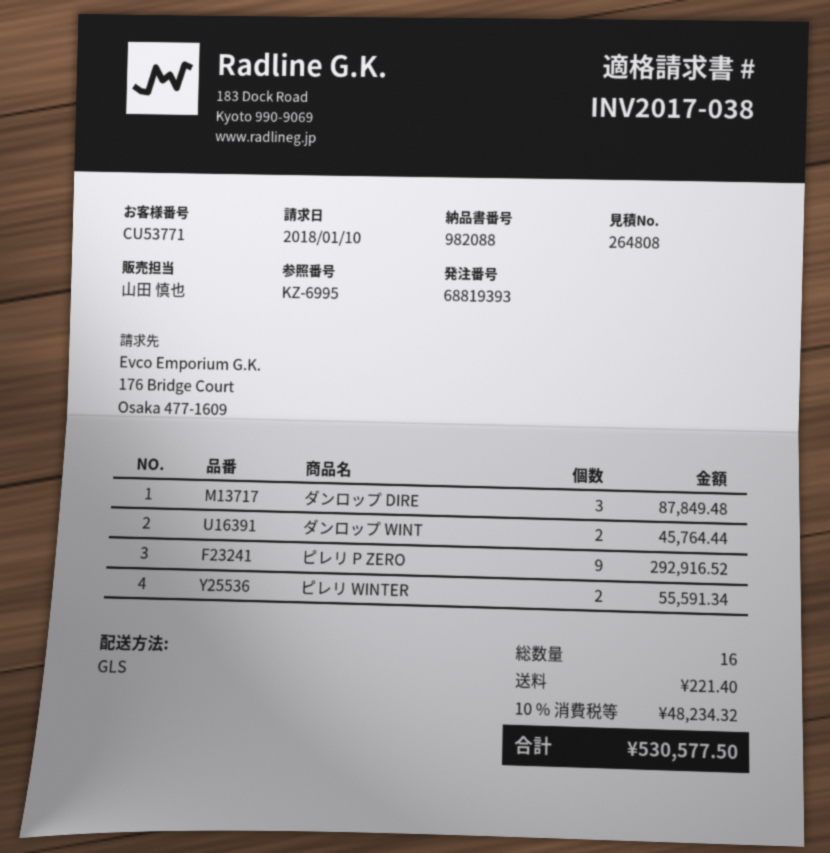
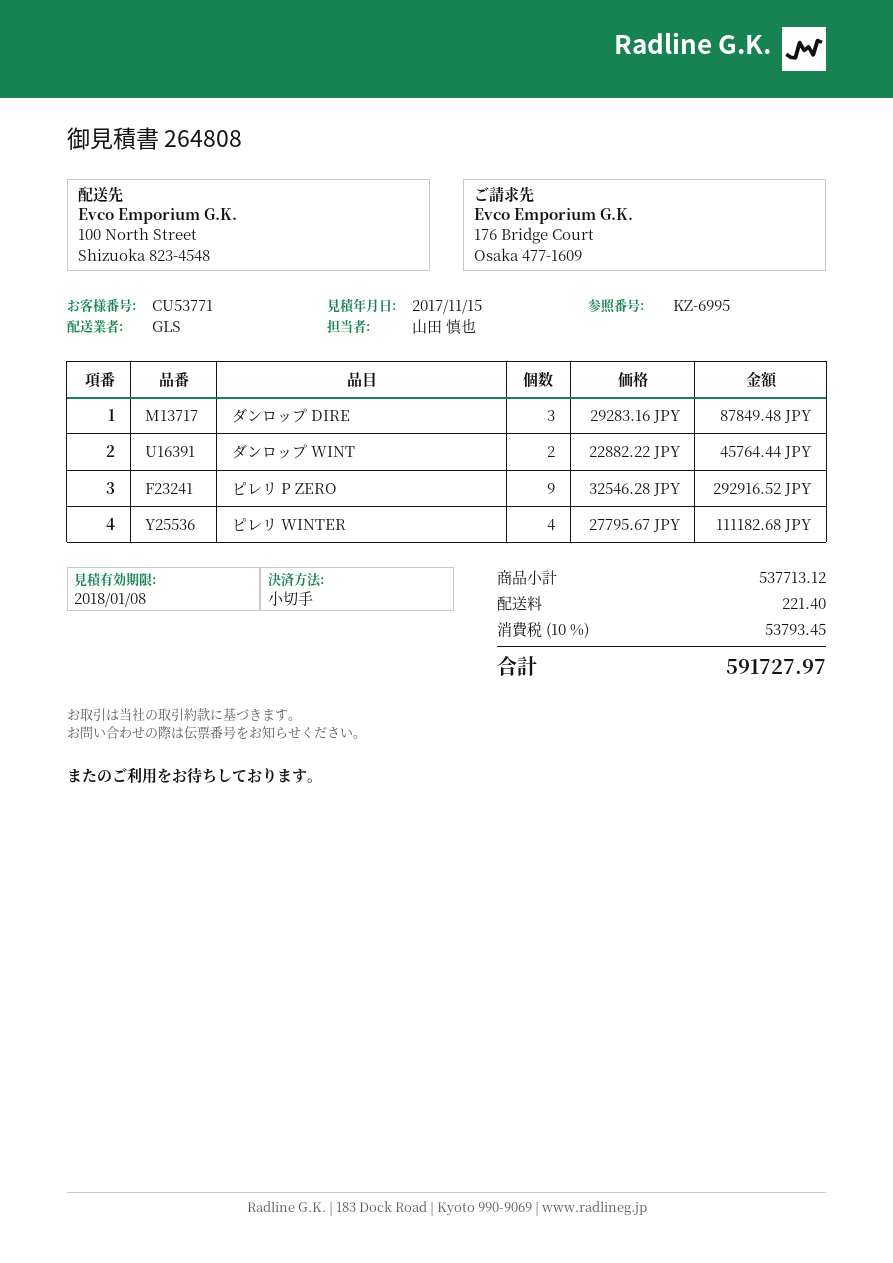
ピレリ WINTER: 2 for 55591.34 -> 4 for 111182.68
tax: 10% = 48234.32 -> 10% = 53793.45
total: 530577.50 -> 591727.97

